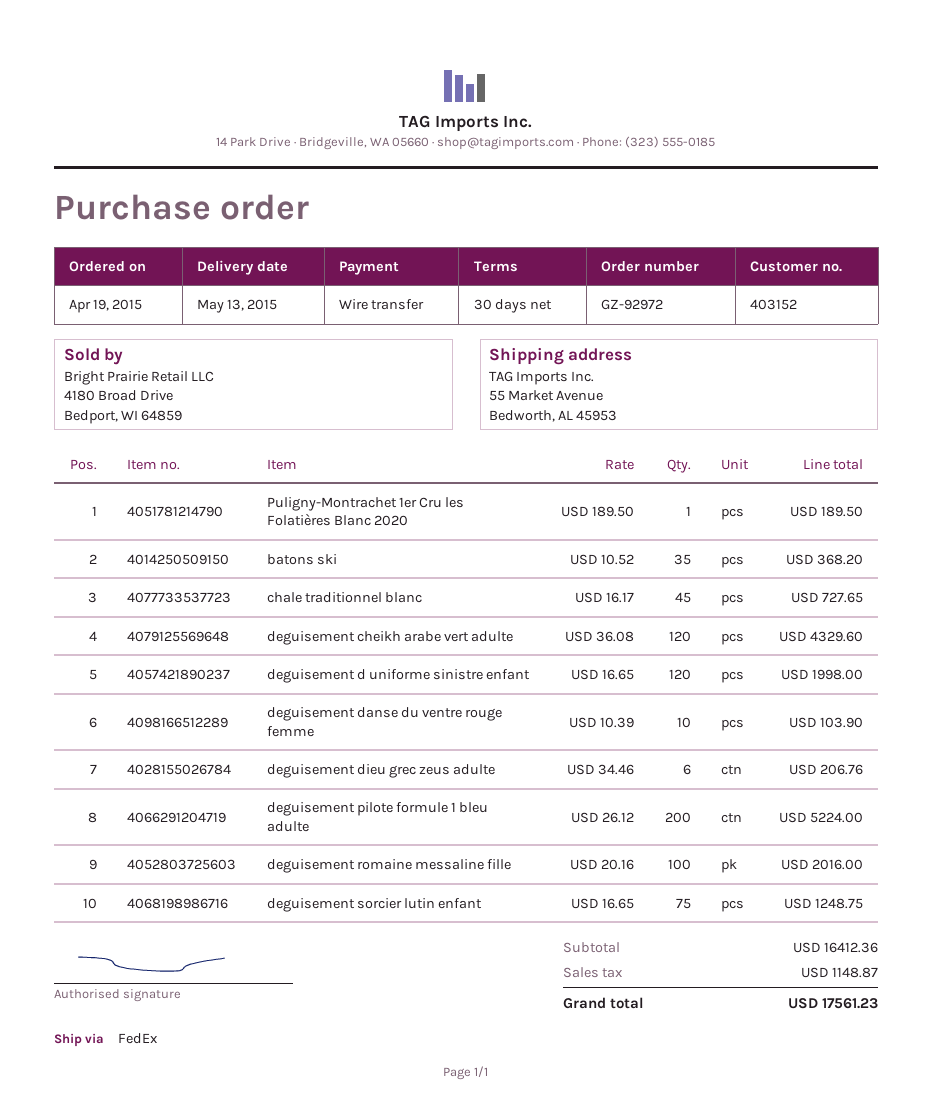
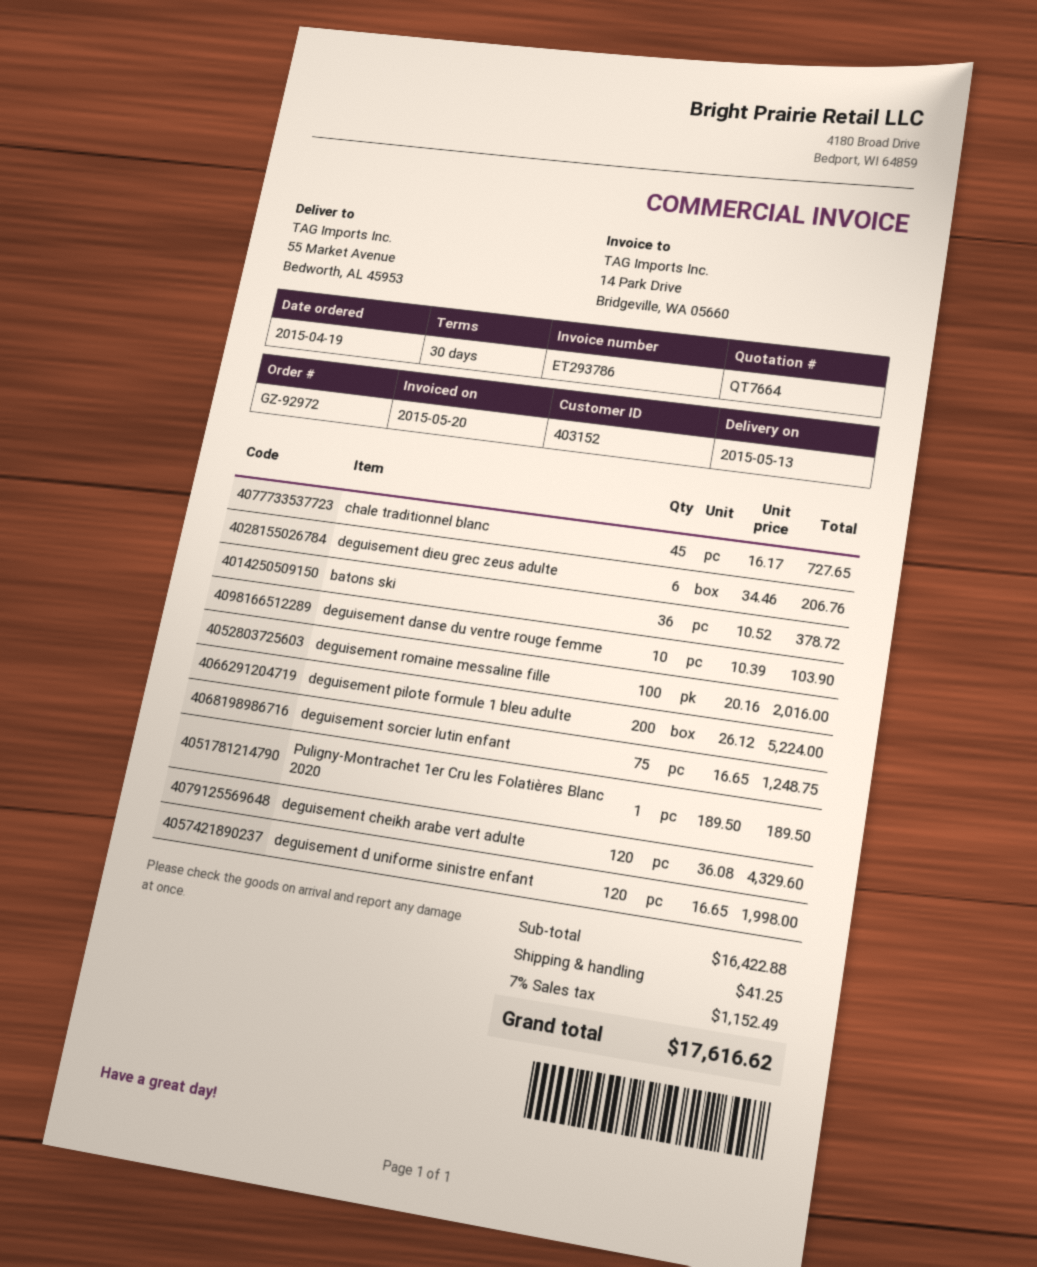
batons ski: 35 x 10.52 = 368.20 -> 36 x 10.52 = 378.72
subtotal: 16412.36 -> 16422.88
shipping: none -> 41.25
tax: 1148.87 -> 1152.49
total: 17561.23 -> 17616.62

